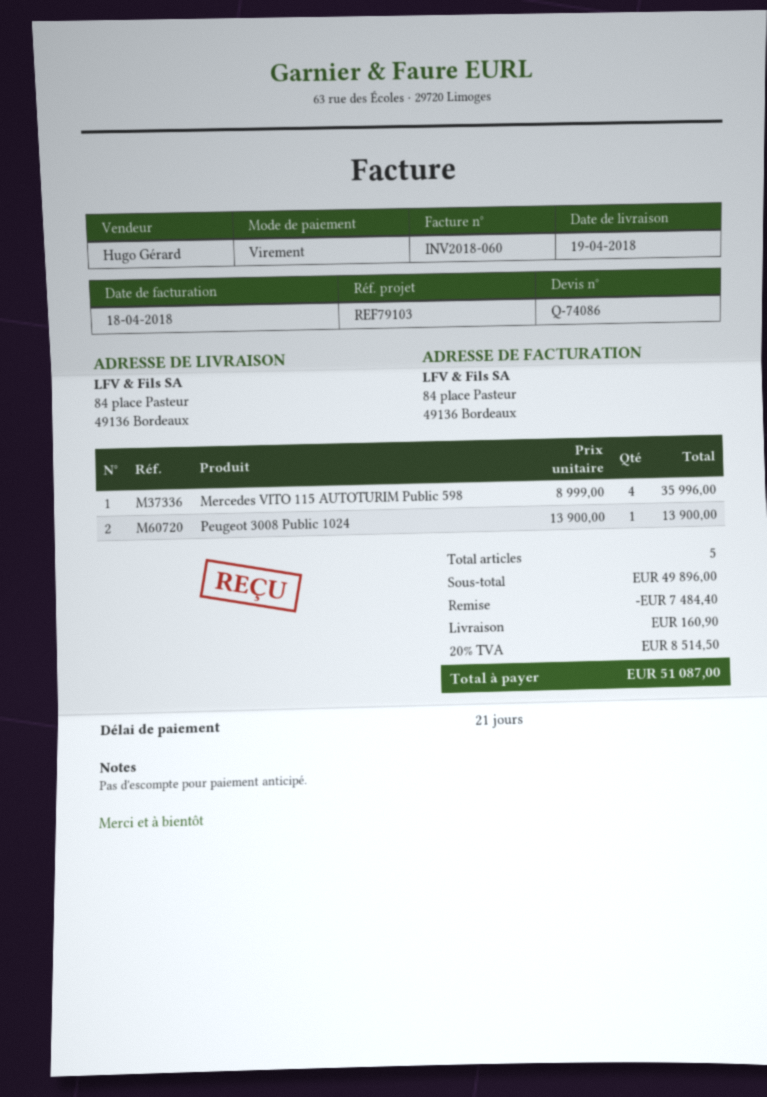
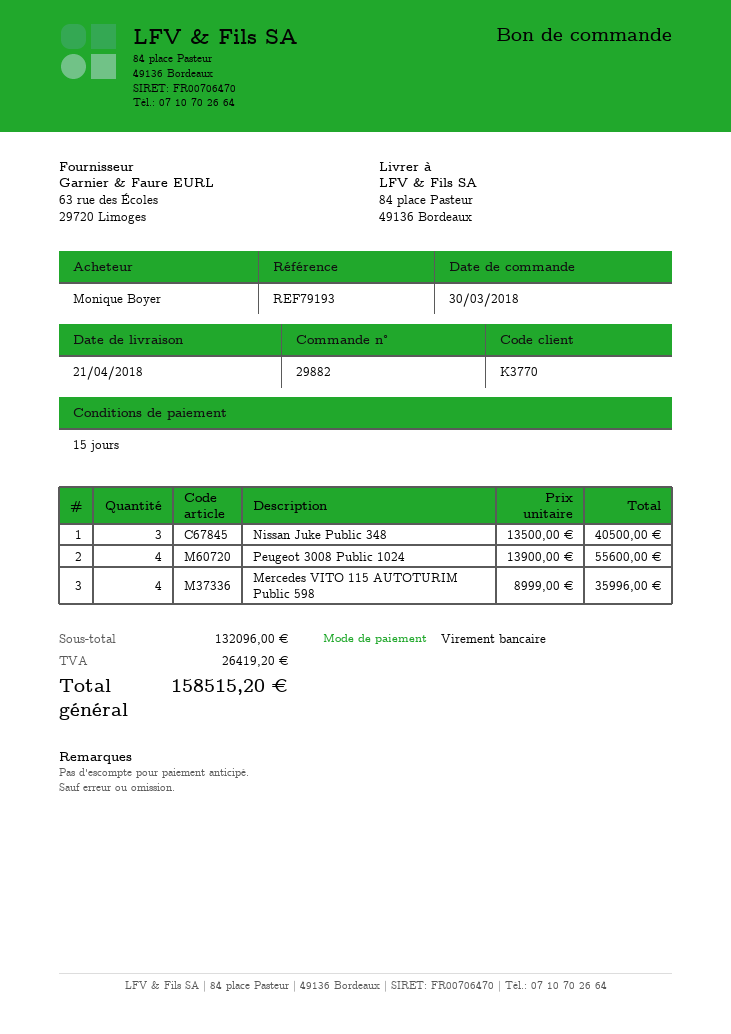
delivery date: 2018-04-19 -> 2018-04-21
payment terms: 21 days -> 15 days
reference: REF79103 -> REF79193
Peugeot 3008 Public 1024: 1 x 13900.00 = 13900.00 -> 4 x 13900.00 = 55600.00
Nissan Juke Public 348: none -> 3 x 13500.00 = 40500.00
subtotal: 49896.00 -> 132096.00
discount: 7484.40 -> none
shipping: 160.90 -> none
tax: 8514.50 -> 26419.20
total: 51087.00 -> 158515.20

